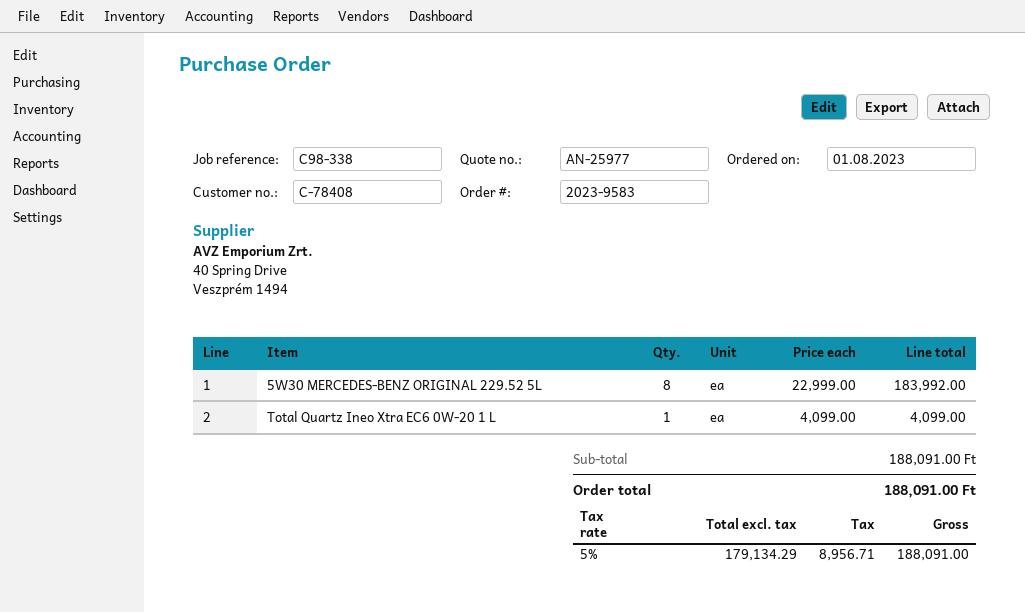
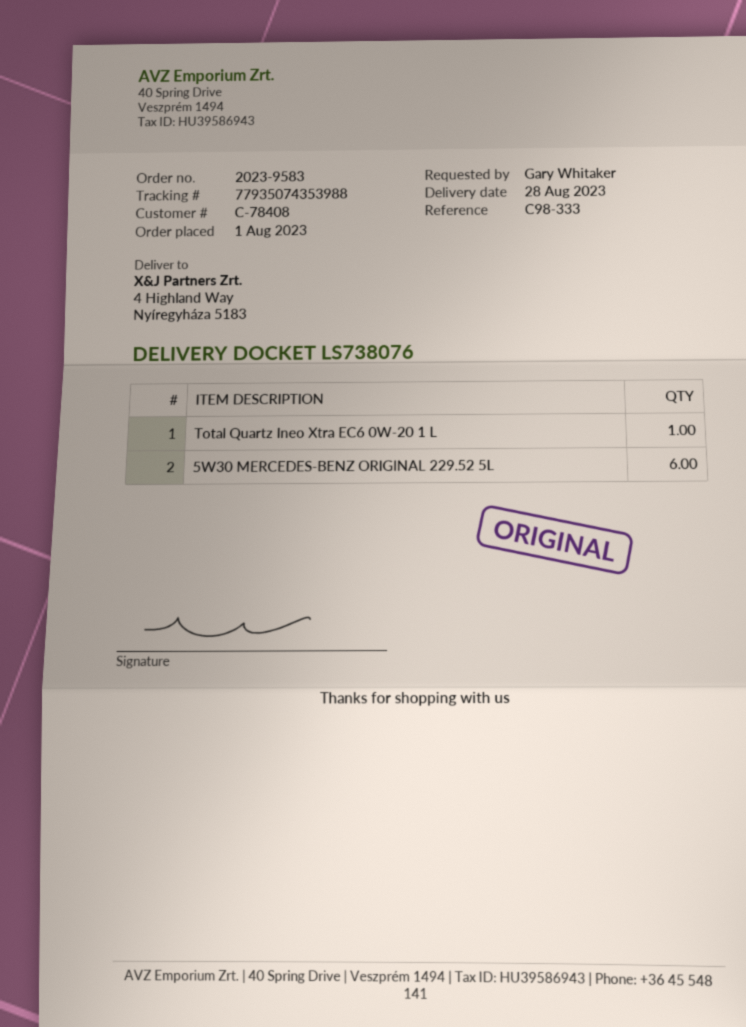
reference: C98-338 -> C98-333
5W30 MERCEDES-BENZ ORIGINAL 229.52 5L: 8 -> 6

